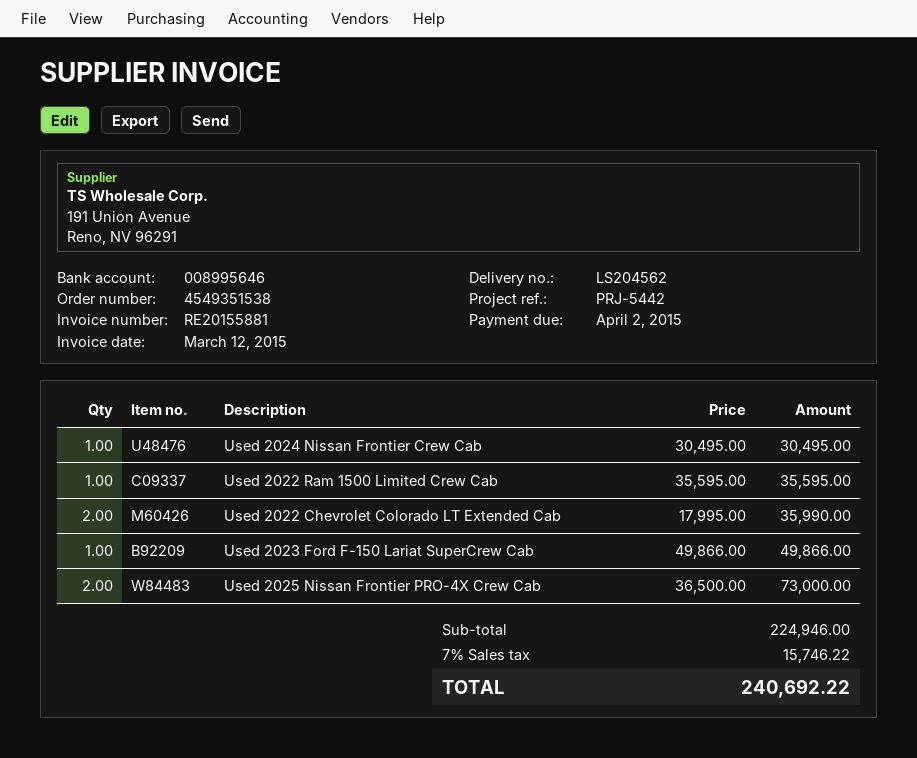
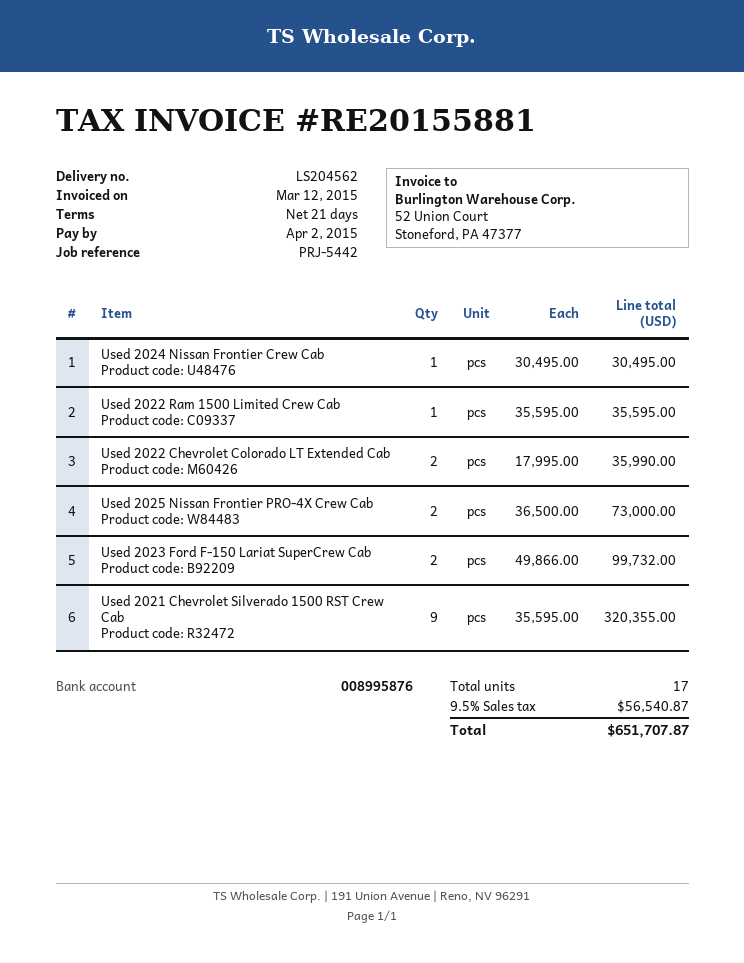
bank account: 008995646 -> 008995876
Used 2023 Ford F-150 Lariat SuperCrew Cab: 1 x 49866.00 = 49866.00 -> 2 x 49866.00 = 99732.00
Used 2021 Chevrolet Silverado 1500 RST Crew Cab: none -> 9 x 35595.00 = 320355.00
tax: 7% = 15746.22 -> 9.5% = 56540.87
total: 240692.22 -> 651707.87

